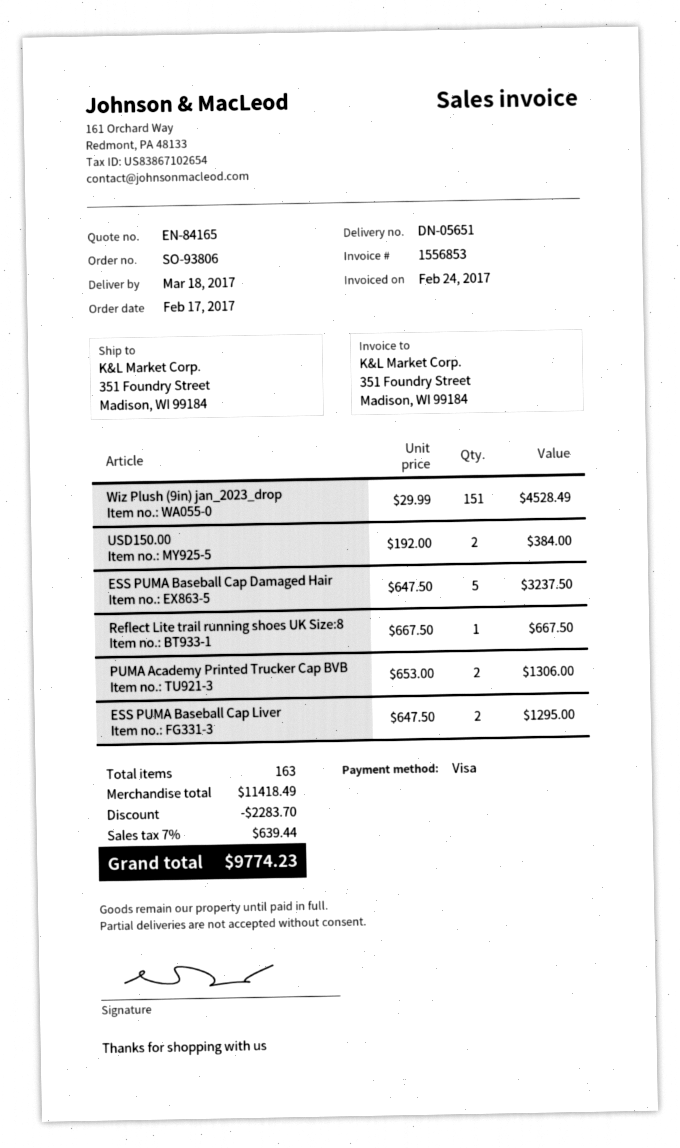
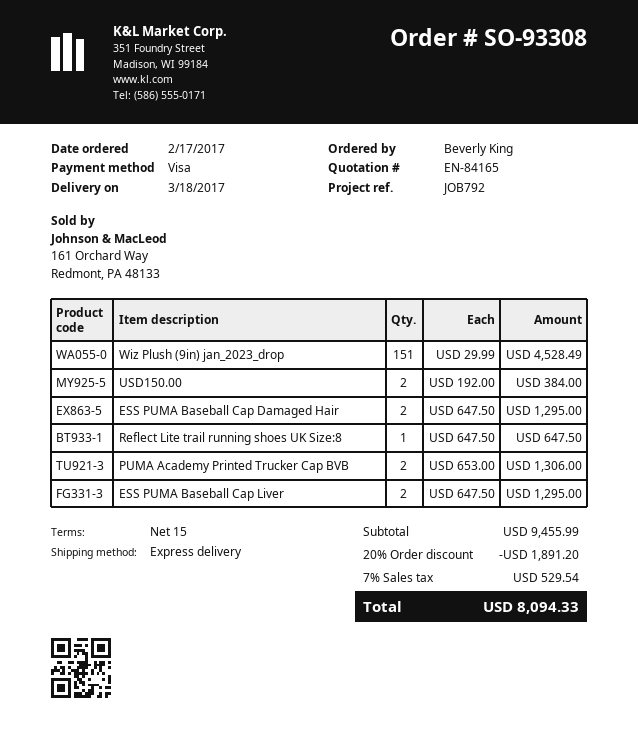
order number: SO-93806 -> SO-93308
ESS PUMA Baseball Cap Damaged Hair: 5 x 647.50 = 3237.50 -> 2 x 647.50 = 1295.00
Reflect Lite trail running shoes UK Size:8: 1 x 667.50 = 667.50 -> 1 x 647.50 = 647.50
subtotal: 11418.49 -> 9455.99
discount: 2283.70 -> 1891.20
tax: 7% = 639.44 -> 7% = 529.54
total: 9774.23 -> 8094.33

